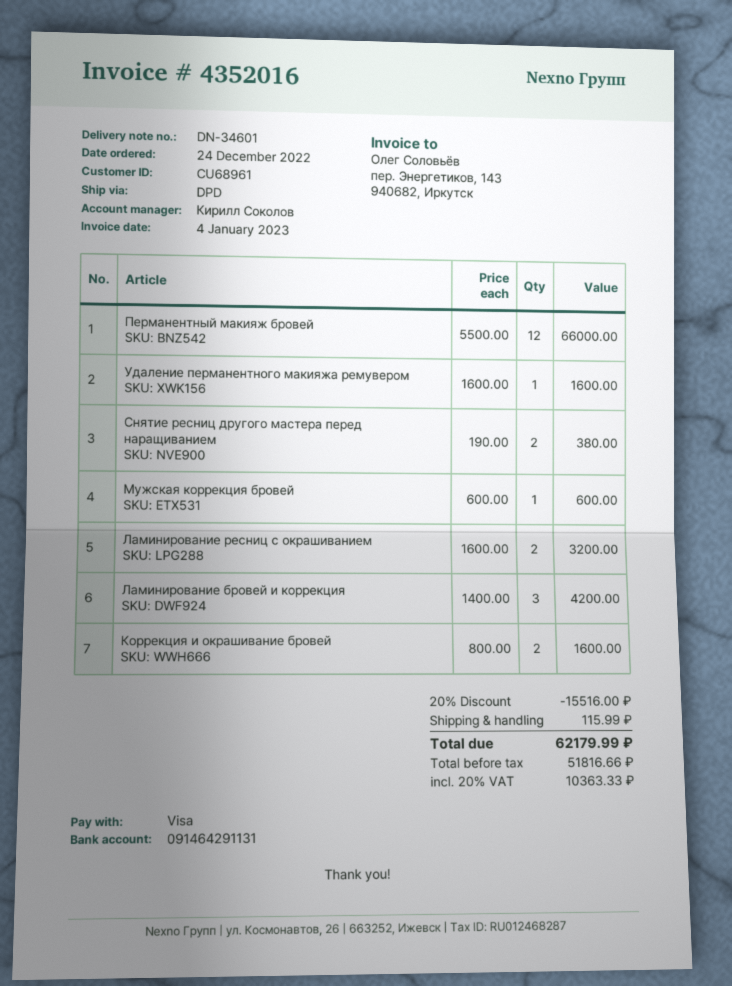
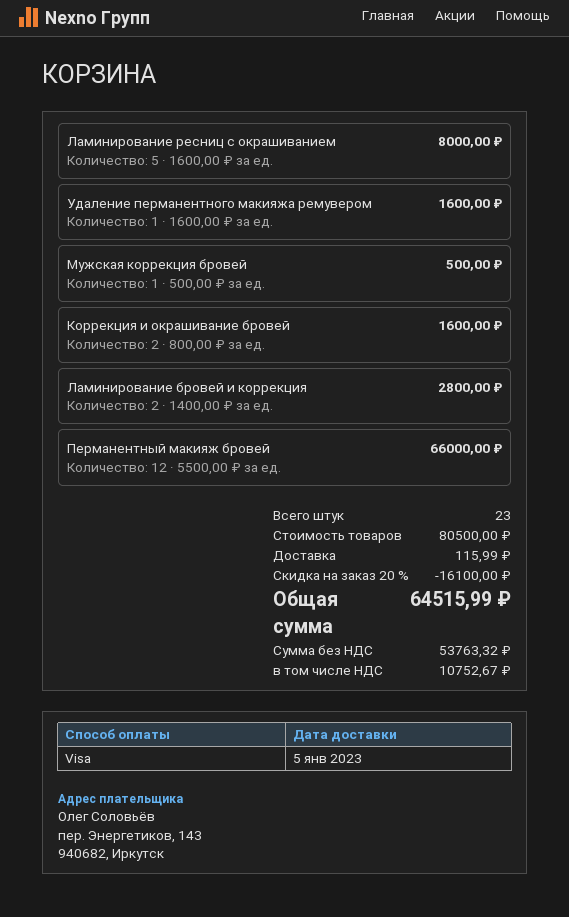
Снятие ресниц другого мастера перед наращиванием: 2 x 190.00 = 380.00 -> none
Мужская коррекция бровей: 1 x 600.00 = 600.00 -> 1 x 500.00 = 500.00
Ламинирование ресниц с окрашиванием: 2 x 1600.00 = 3200.00 -> 5 x 1600.00 = 8000.00
Ламинирование бровей и коррекция: 3 x 1400.00 = 4200.00 -> 2 x 1400.00 = 2800.00
discount: 20% = 15516.00 -> 20% = 16100.00
net: 51816.66 -> 53763.32
tax: 10363.33 -> 10752.67
total: 62179.99 -> 64515.99

